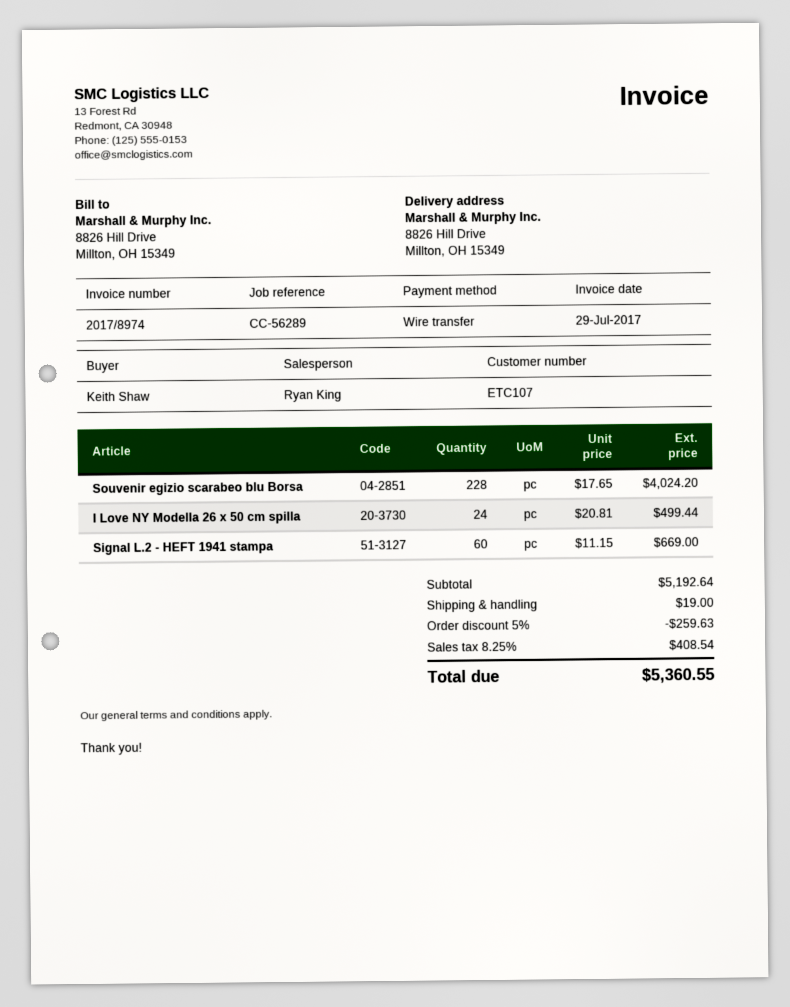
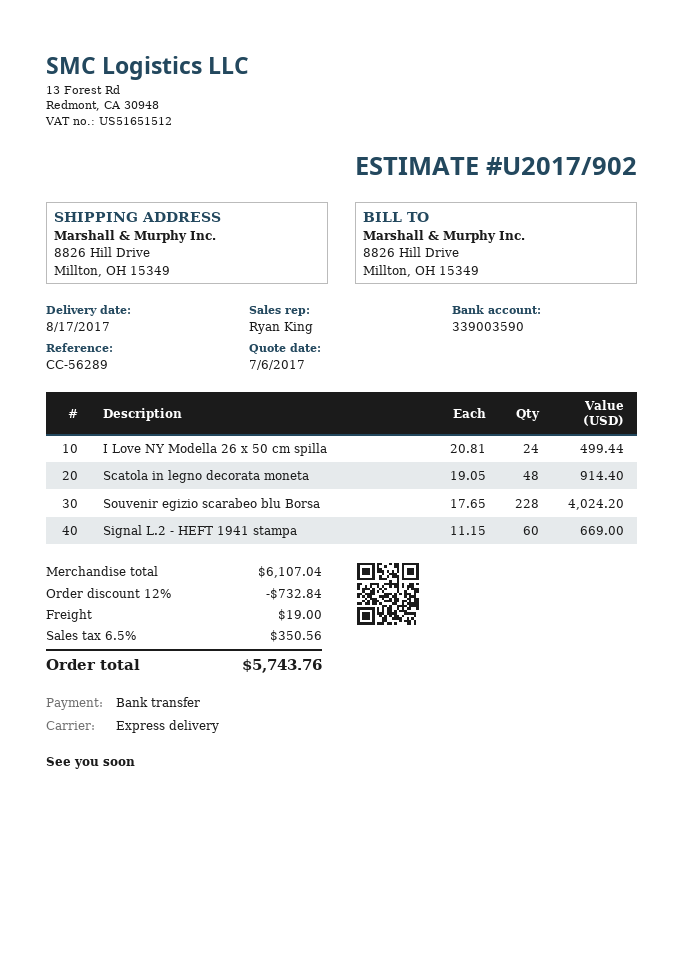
Scatola in legno decorata moneta: none -> 48 x 19.05 = 914.40
subtotal: 5192.64 -> 6107.04
discount: 5% = 259.63 -> 12% = 732.84
tax: 8.25% = 408.54 -> 6.5% = 350.56
total: 5360.55 -> 5743.76

